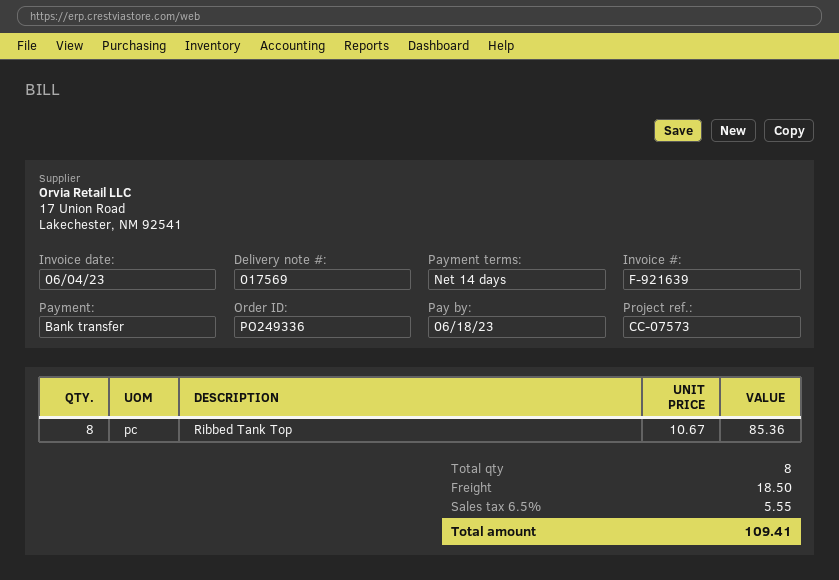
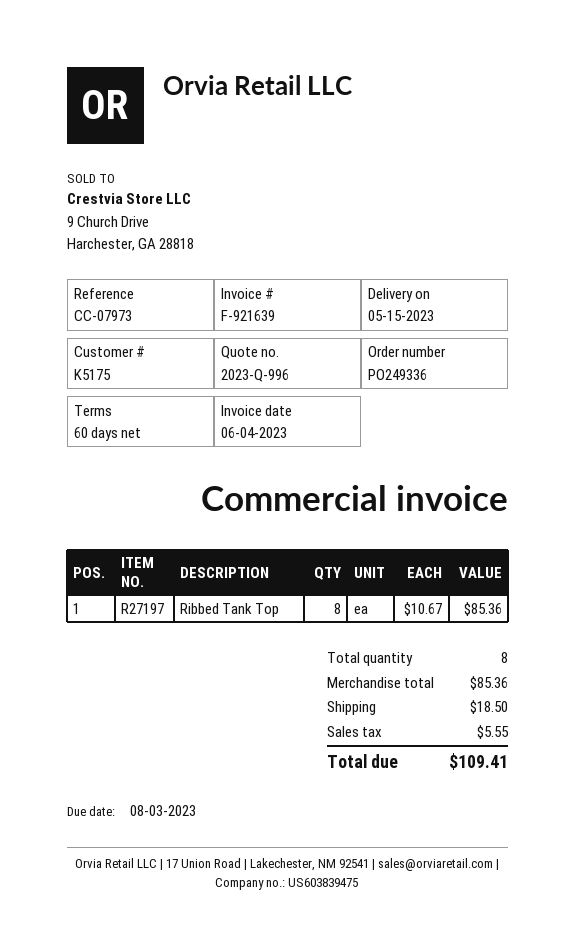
payment terms: 14 days -> 60 days
due date: 2023-06-18 -> 2023-08-03
reference: CC-07573 -> CC-07973

